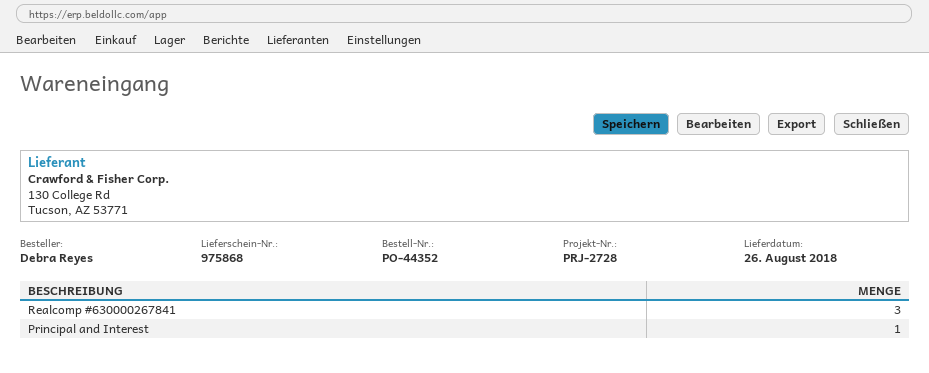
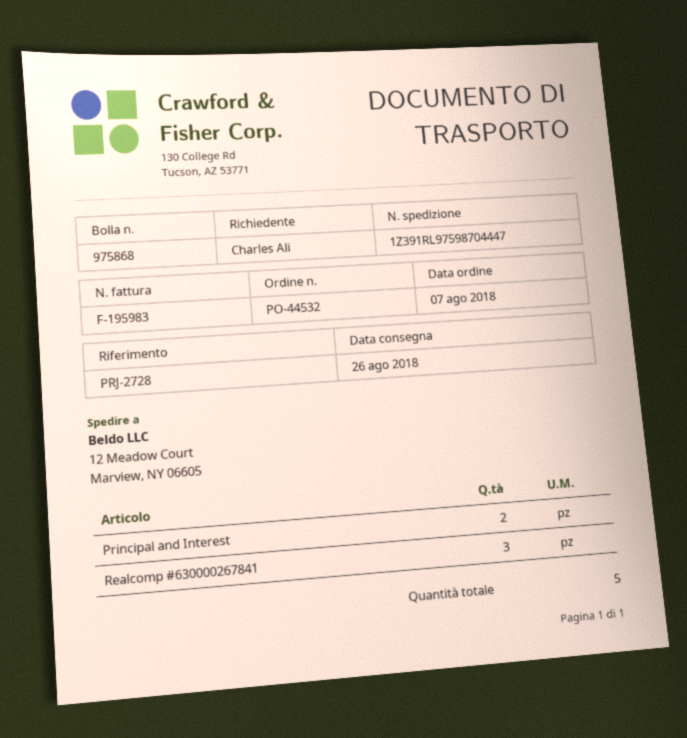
order number: PO-44352 -> PO-44532
ordered by: Debra Reyes -> Charles Ali
Principal and Interest: 1 -> 2

